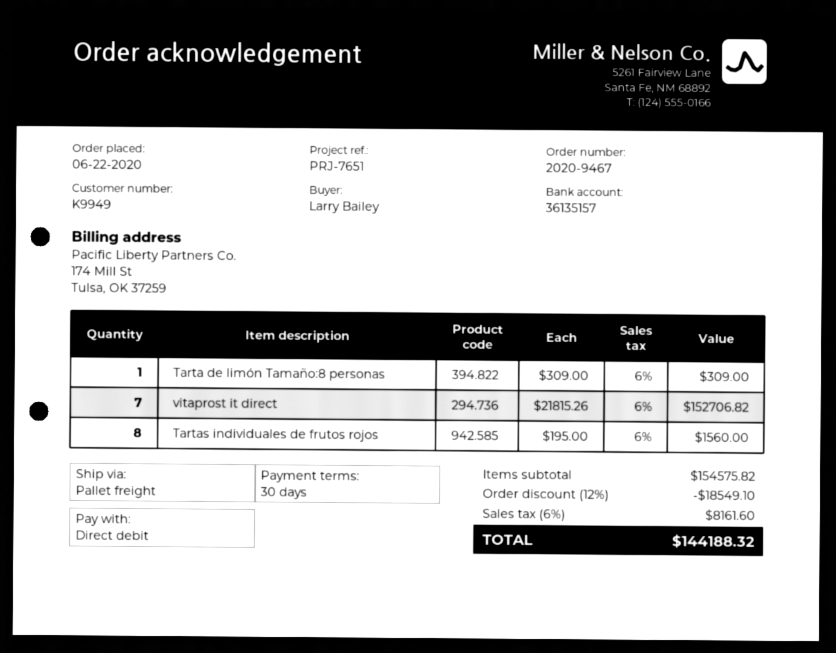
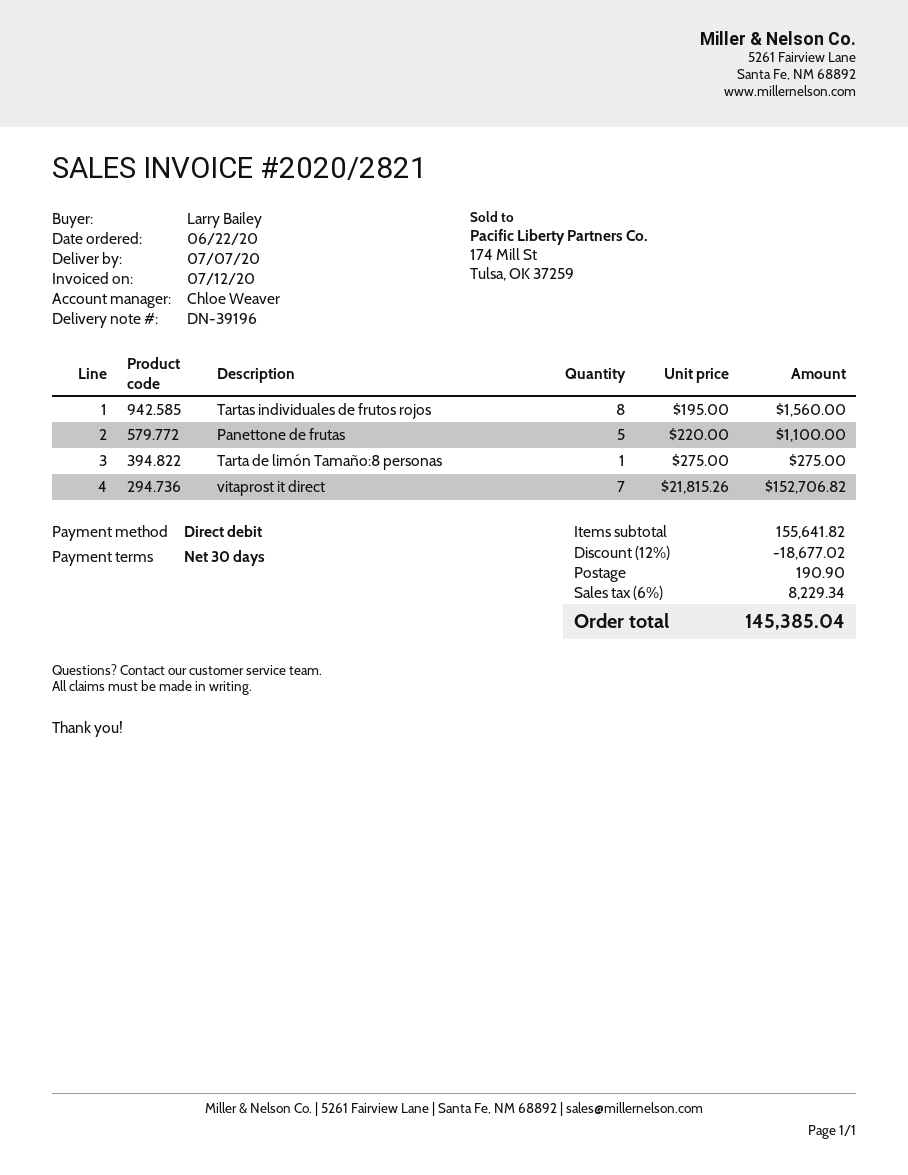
Tarta de limón Tamaño:8 personas: 1 x 309.00 = 309.00 -> 1 x 275.00 = 275.00
Panettone de frutas: none -> 5 x 220.00 = 1100.00
subtotal: 154575.82 -> 155641.82
discount: 12% = 18549.10 -> 12% = 18677.02
shipping: none -> 190.90
tax: 6% = 8161.60 -> 6% = 8229.34
total: 144188.32 -> 145385.04

